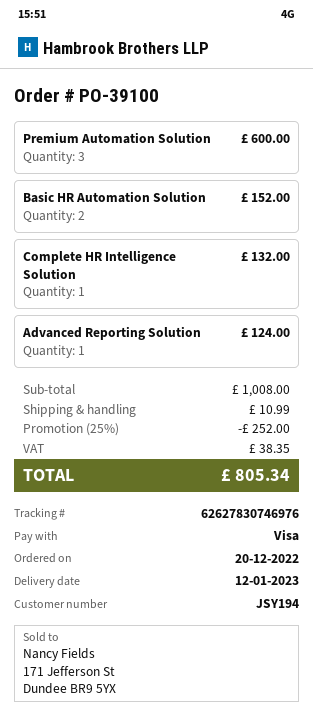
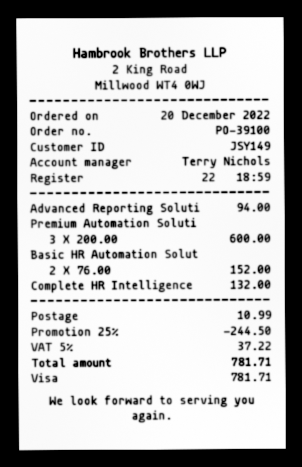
customer number: JSY194 -> JSY149
Advanced Reporting Solution: 1 for 124.00 -> 1 for 94.00
discount: 25% = 252.00 -> 25% = 244.50
tax: 38.35 -> 37.22
total: 805.34 -> 781.71

